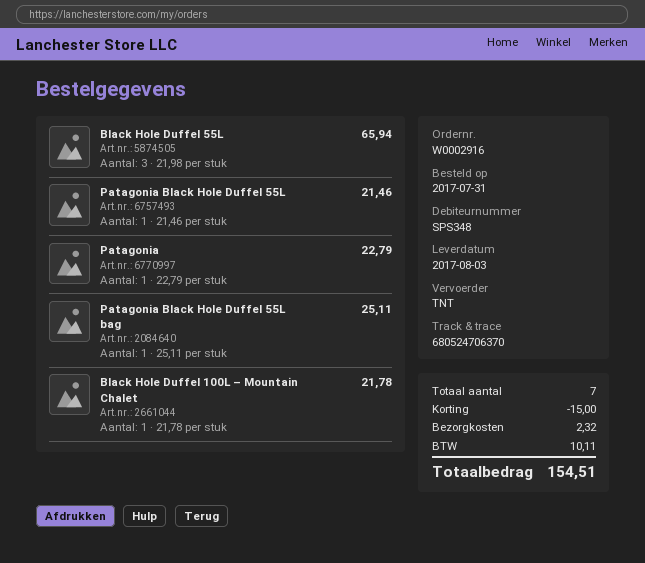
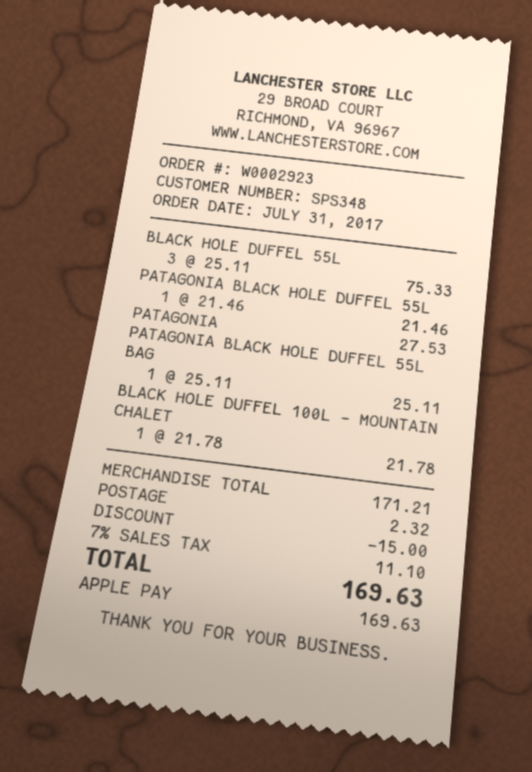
order number: W0002916 -> W0002923
Black Hole Duffel 55L: 3 x 21.98 = 65.94 -> 3 x 25.11 = 75.33
Patagonia: 1 x 22.79 = 22.79 -> 1 x 27.53 = 27.53
tax: 10.11 -> 11.10
total: 154.51 -> 169.63

